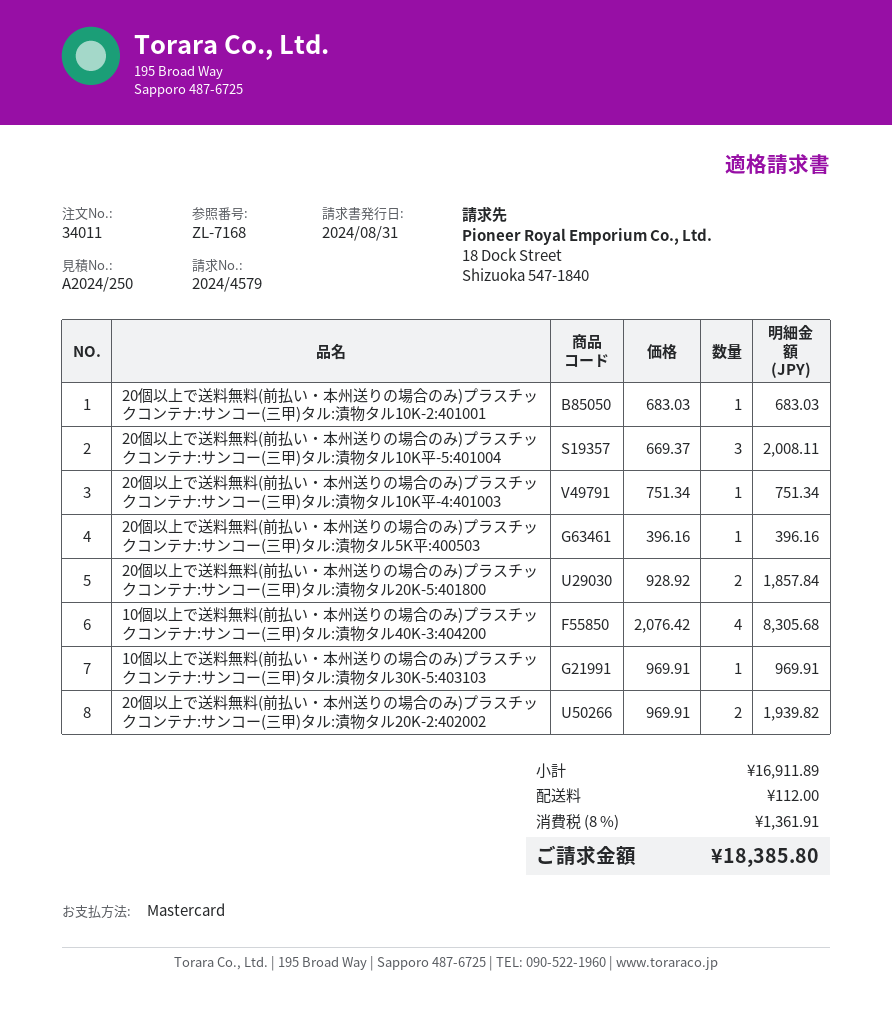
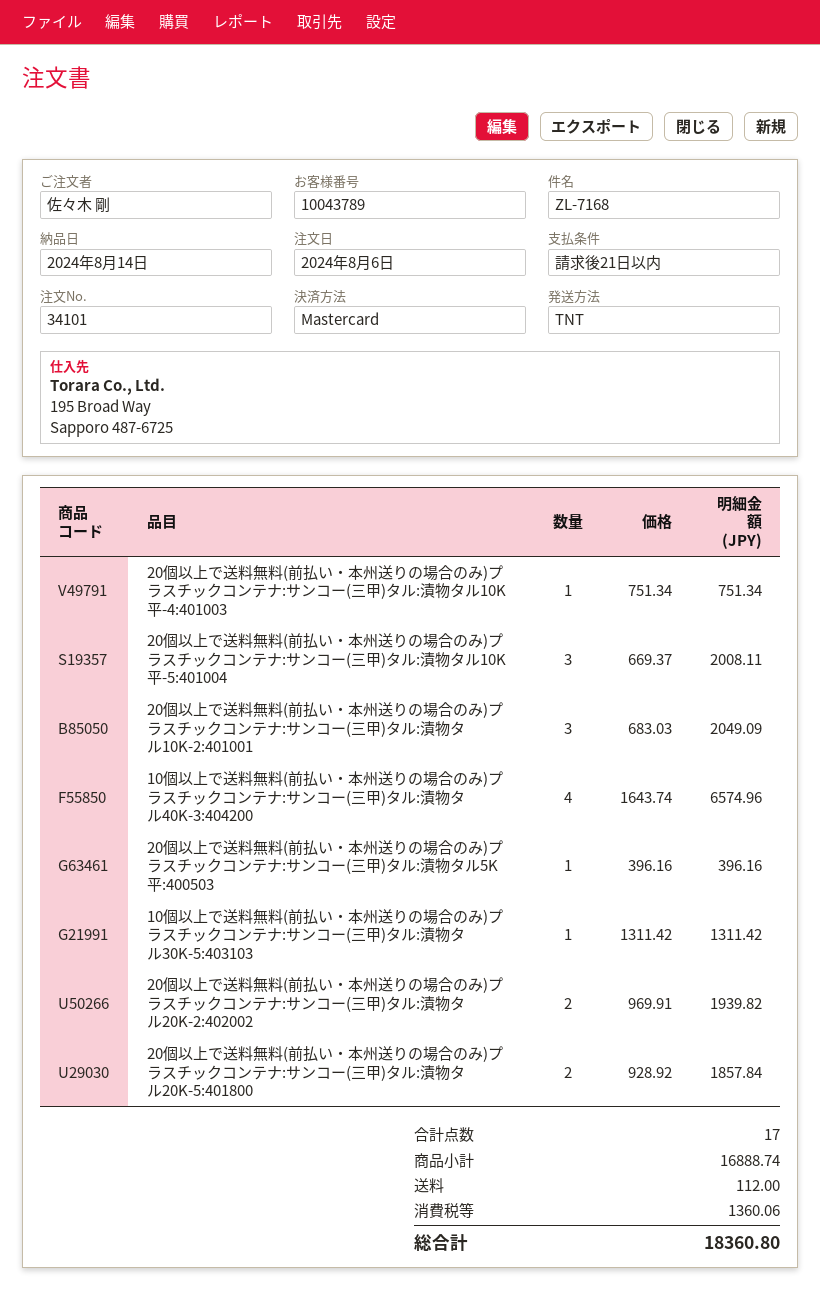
order number: 34011 -> 34101
20個以上で送料無料(前払い・本州送りの場合のみ)プラスチックコンテナ:サンコー(三甲)タル:漬物タル10K-2:401001: 1 x 683.03 = 683.03 -> 3 x 683.03 = 2049.09
10個以上で送料無料(前払い・本州送りの場合のみ)プラスチックコンテナ:サンコー(三甲)タル:漬物タル40K-3:404200: 4 x 2076.42 = 8305.68 -> 4 x 1643.74 = 6574.96
10個以上で送料無料(前払い・本州送りの場合のみ)プラスチックコンテナ:サンコー(三甲)タル:漬物タル30K-5:403103: 1 x 969.91 = 969.91 -> 1 x 1311.42 = 1311.42
subtotal: 16911.89 -> 16888.74
tax: 1361.91 -> 1360.06
total: 18385.80 -> 18360.80

